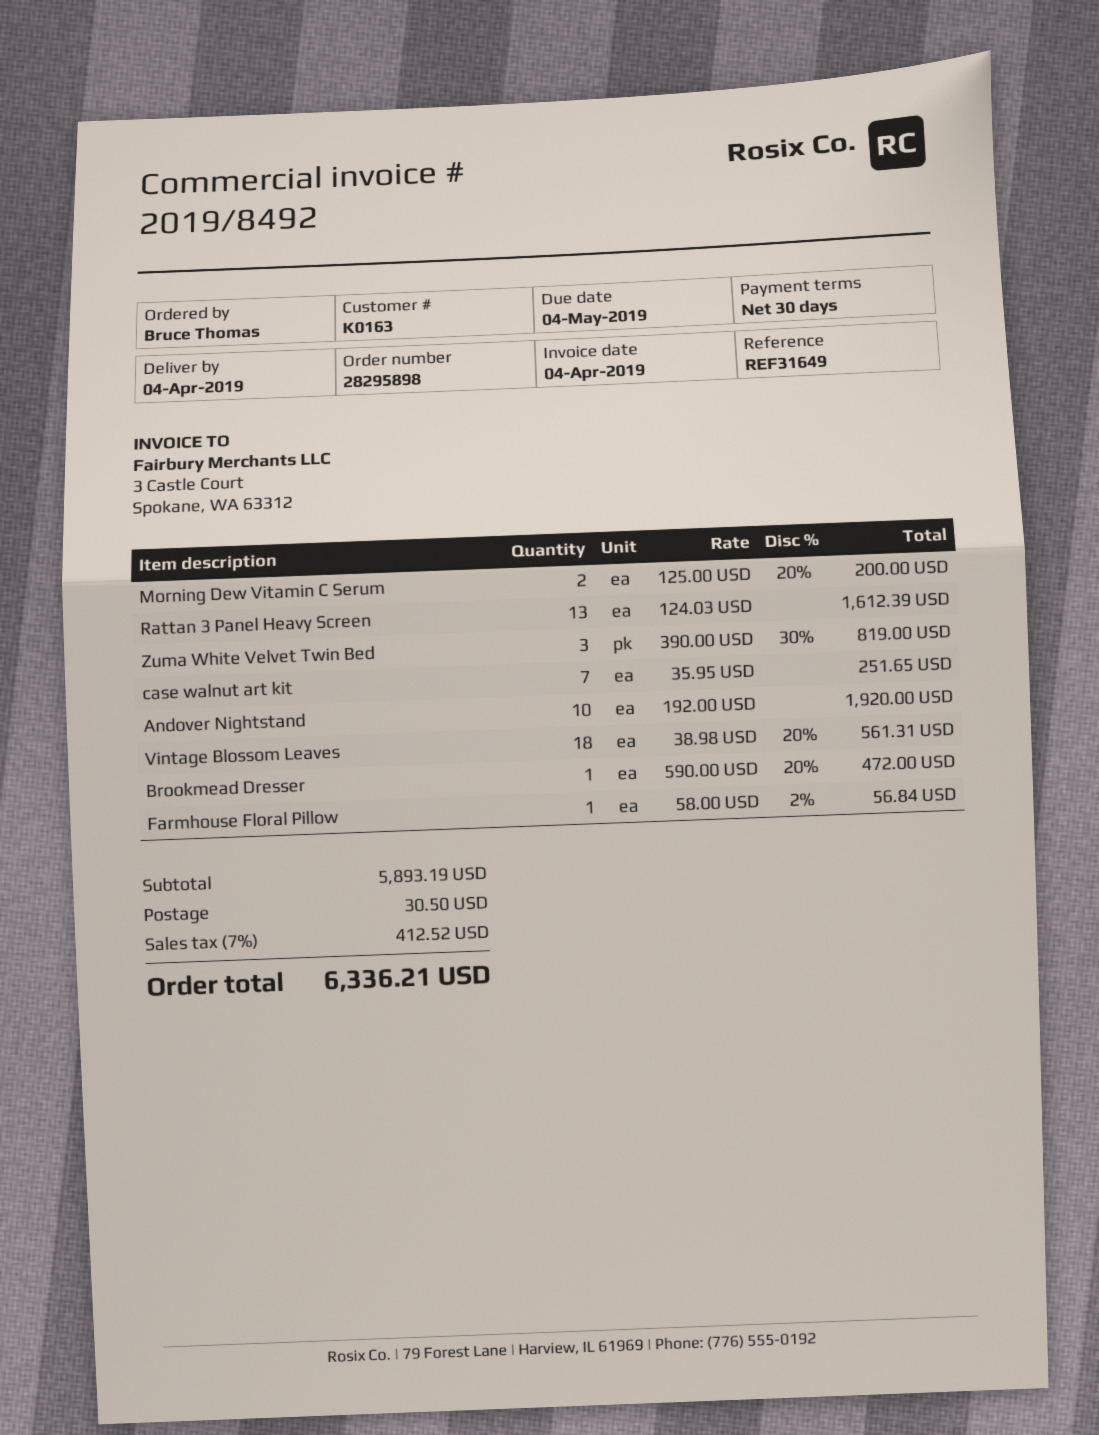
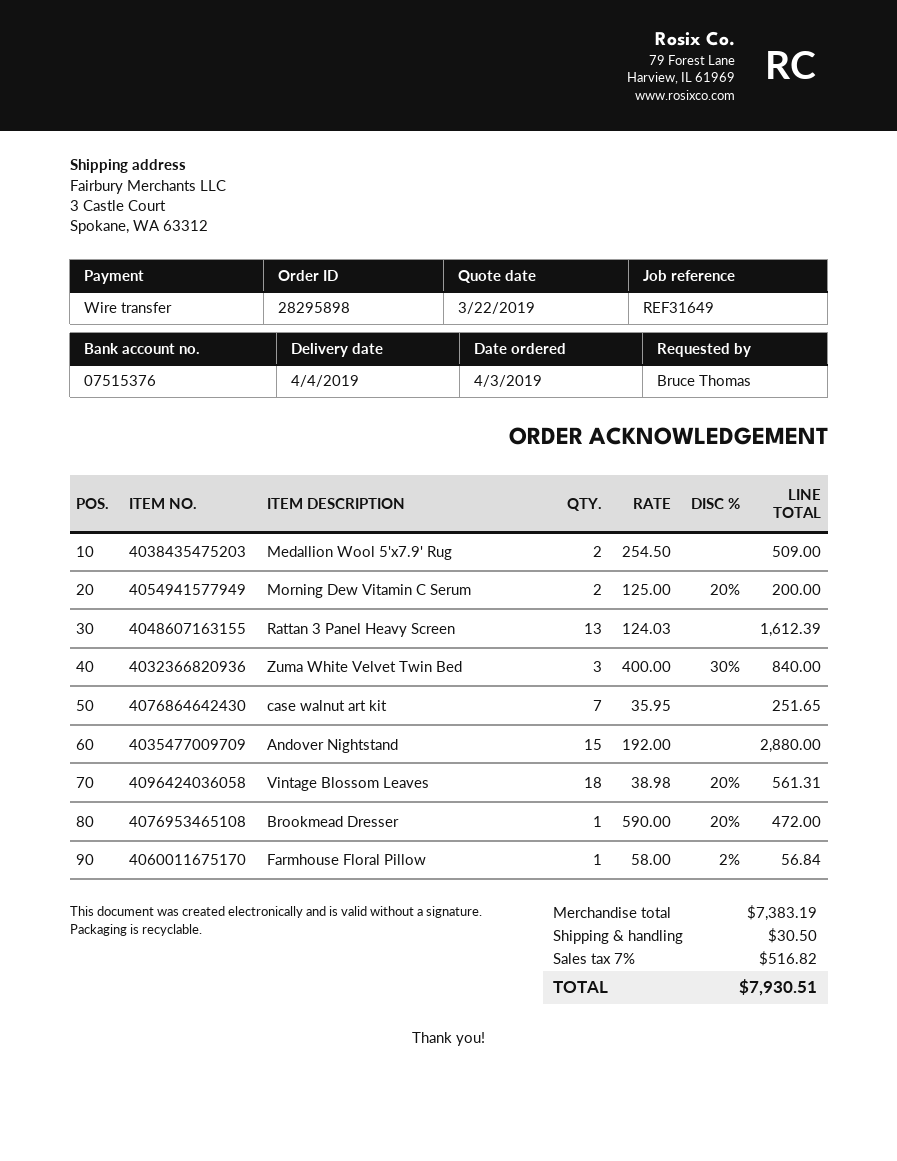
Zuma White Velvet Twin Bed: 3 x 390.00 - 30% = 819.00 -> 3 x 400.00 - 30% = 840.00
Andover Nightstand: 10 x 192.00 = 1920.00 -> 15 x 192.00 = 2880.00
Medallion Wool 5'x7.9' Rug: none -> 2 x 254.50 = 509.00
subtotal: 5893.19 -> 7383.19
tax: 7% = 412.52 -> 7% = 516.82
total: 6336.21 -> 7930.51

